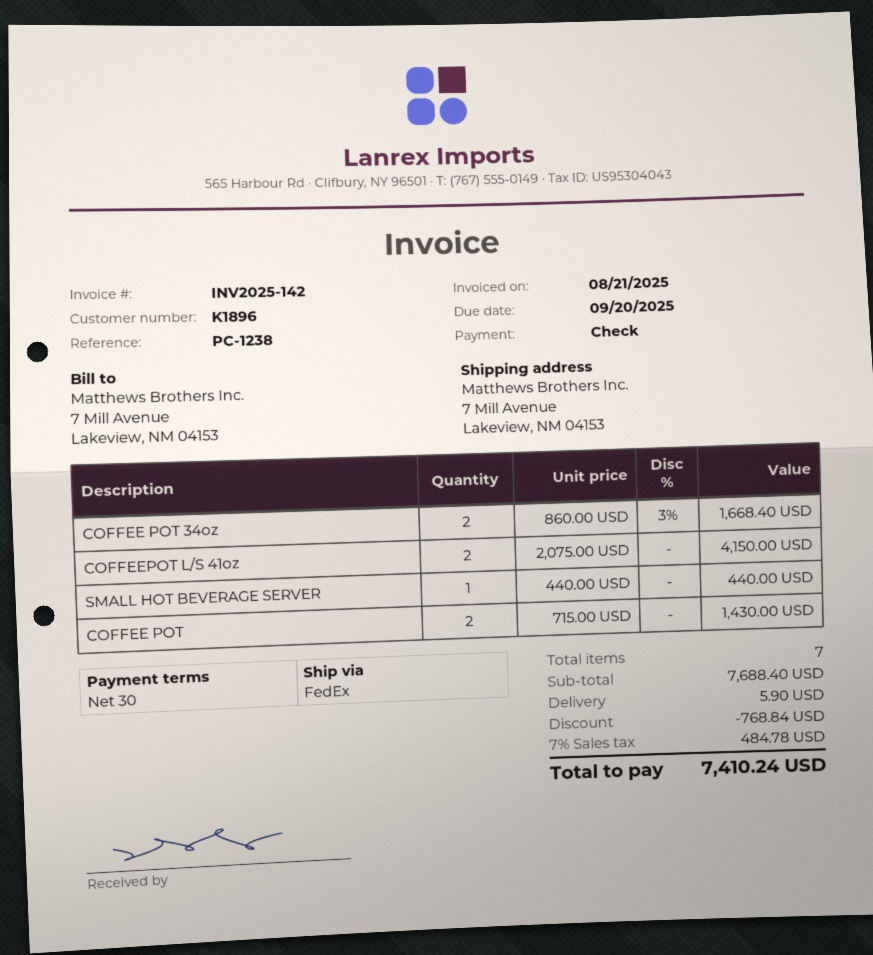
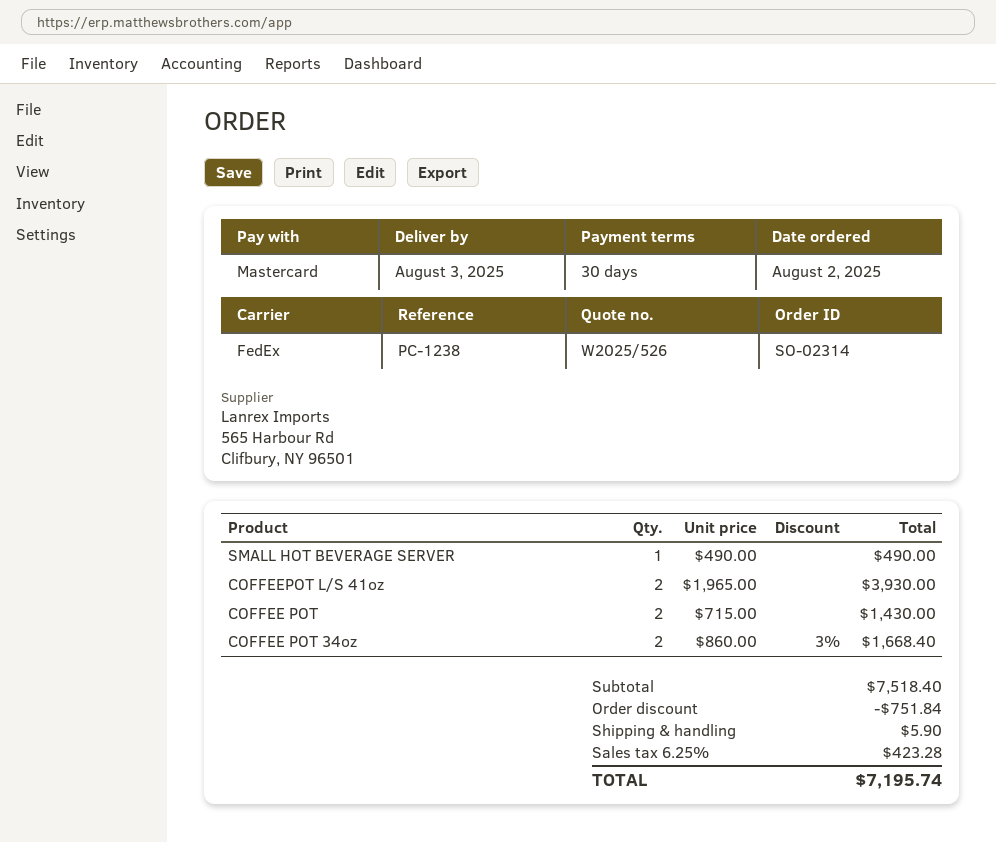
payment method: cheque -> Mastercard
COFFEEPOT L/S 41oz: 2 x 2075.00 = 4150.00 -> 2 x 1965.00 = 3930.00
SMALL HOT BEVERAGE SERVER: 1 x 440.00 = 440.00 -> 1 x 490.00 = 490.00
subtotal: 7688.40 -> 7518.40
discount: 768.84 -> 751.84
tax: 7% = 484.78 -> 6.25% = 423.28
total: 7410.24 -> 7195.74

